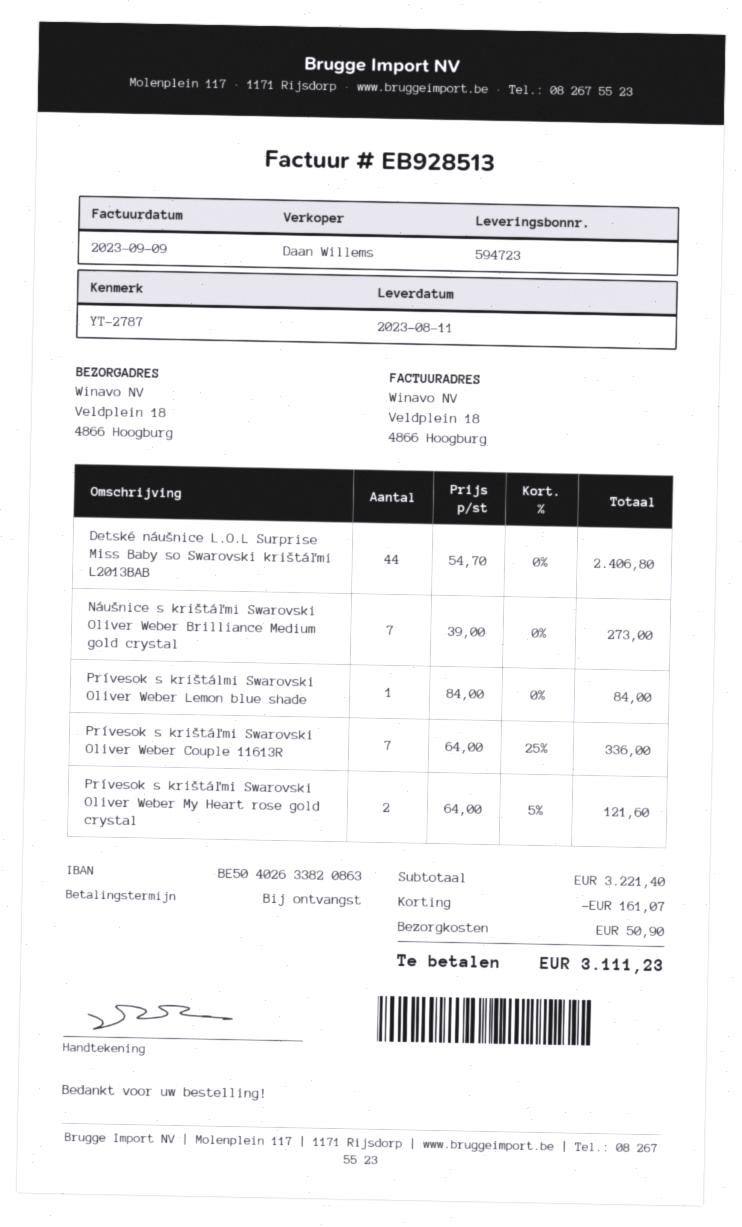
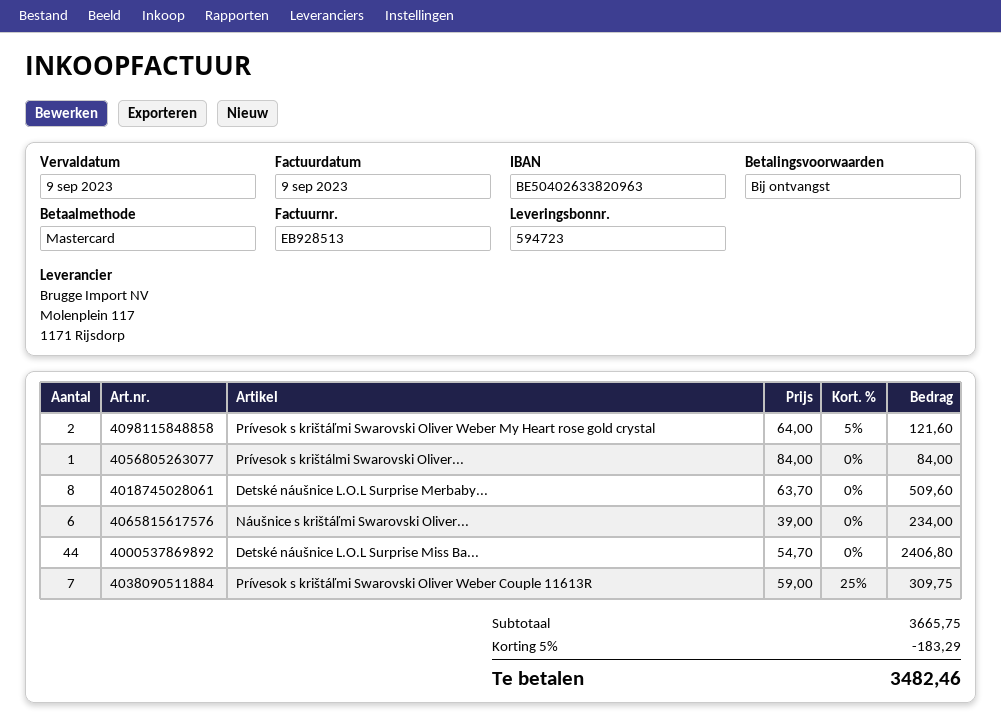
bank account: BE50402633820863 -> BE50402633820963
Náušnice s krištáľmi Swarovski Oliver Weber Brilliance Medium gold crystal: 7 x 39.00 = 273.00 -> 6 x 39.00 = 234.00
Prívesok s krištáľmi Swarovski Oliver Weber Couple 11613R: 7 x 64.00 - 25% = 336.00 -> 7 x 59.00 - 25% = 309.75
Detské náušnice L.O.L Surprise Merbaby...: none -> 8 x 63.70 = 509.60
subtotal: 3221.40 -> 3665.75
discount: 161.07 -> 183.29
shipping: 50.90 -> none
total: 3111.23 -> 3482.46

